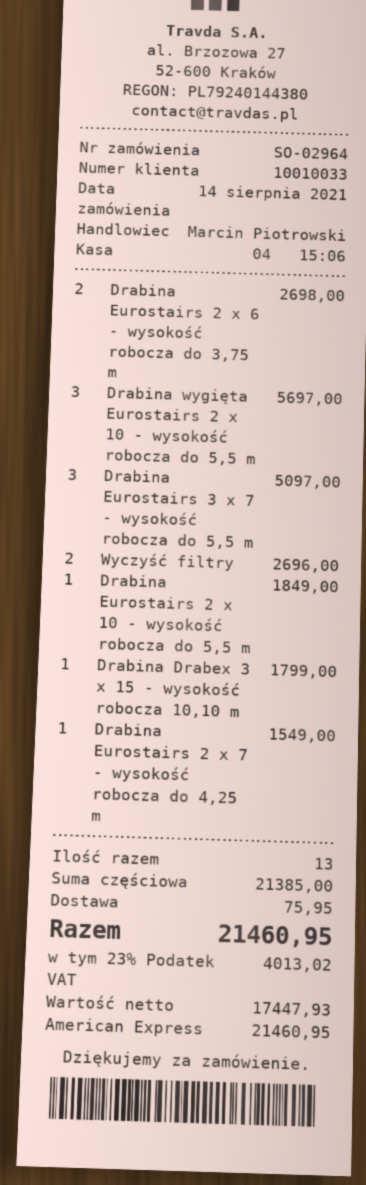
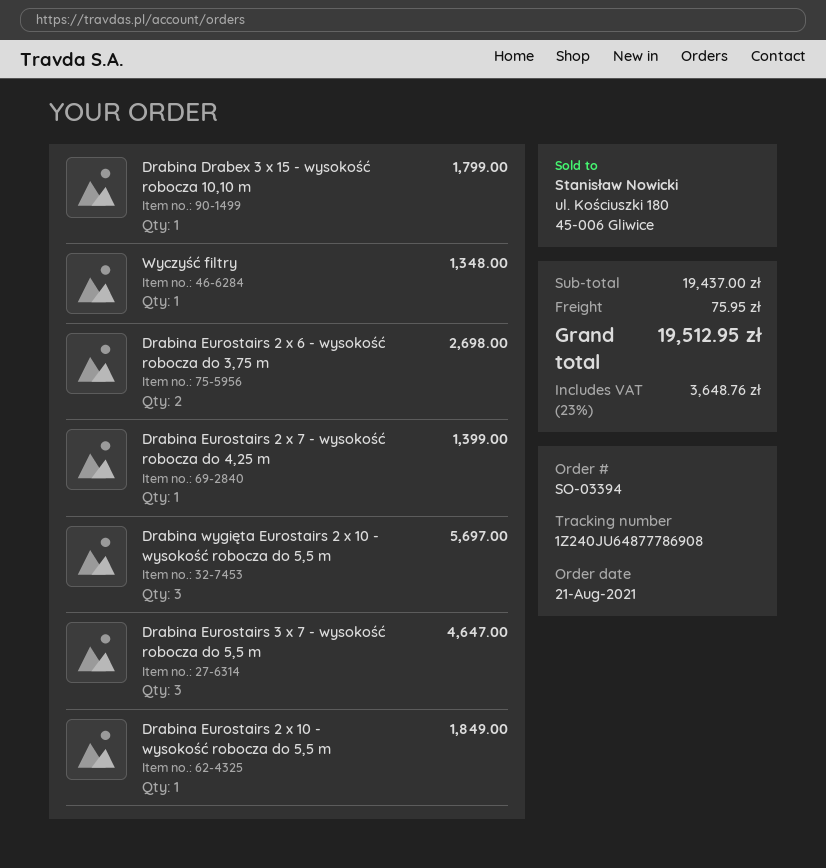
order number: SO-02964 -> SO-03394
order date: 2021-08-14 -> 2021-08-21
Drabina Eurostairs 3 x 7 - wysokość robocza do 5,5 m: 3 for 5097.00 -> 3 for 4647.00
Wyczyść filtry: 2 for 2696.00 -> 1 for 1348.00
Drabina Eurostairs 2 x 7 - wysokość robocza do 4,25 m: 1 for 1549.00 -> 1 for 1399.00
subtotal: 21385.00 -> 19437.00
tax: 23% = 4013.02 -> 23% = 3648.76
total: 21460.95 -> 19512.95

